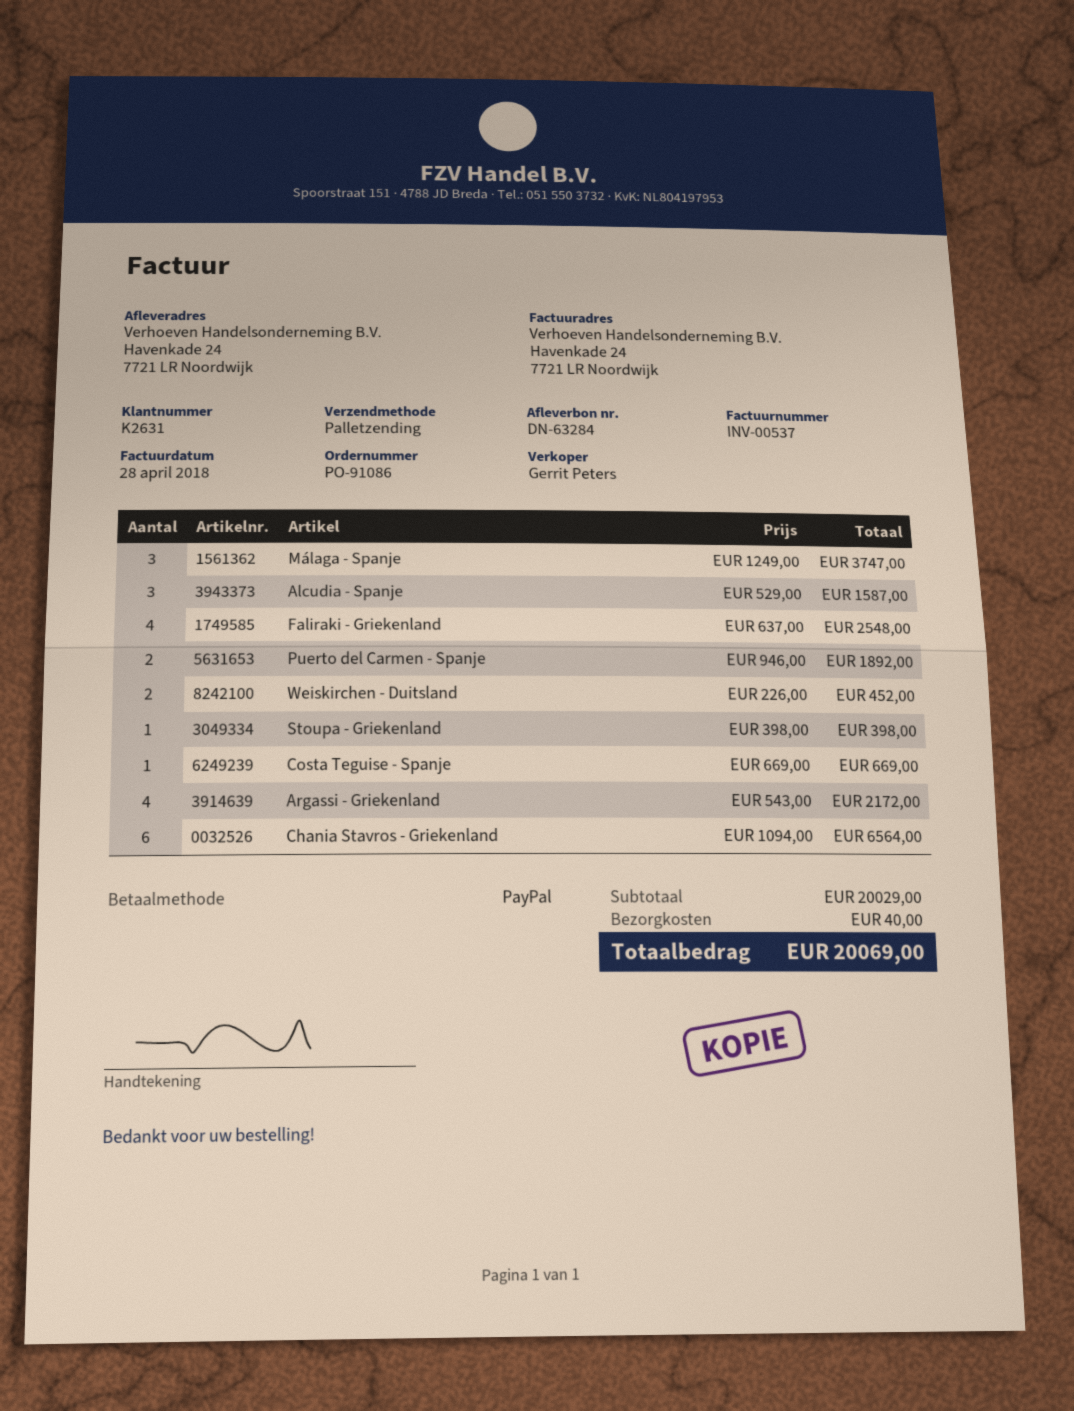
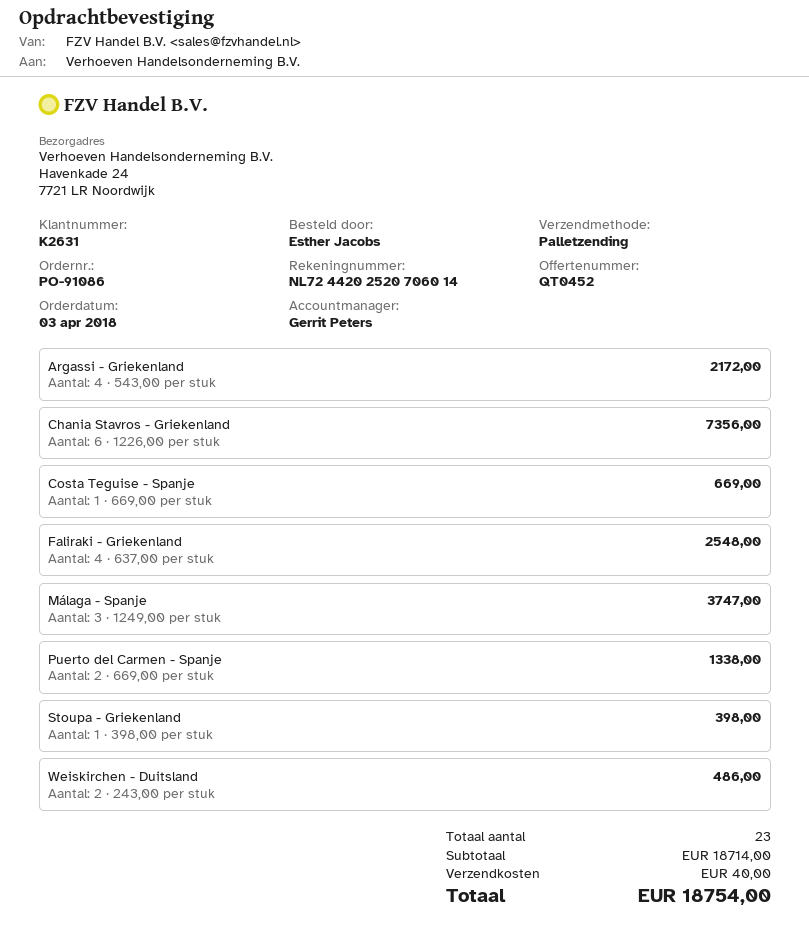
Alcudia - Spanje: 3 x 529.00 = 1587.00 -> none
Puerto del Carmen - Spanje: 2 x 946.00 = 1892.00 -> 2 x 669.00 = 1338.00
Weiskirchen - Duitsland: 2 x 226.00 = 452.00 -> 2 x 243.00 = 486.00
Chania Stavros - Griekenland: 6 x 1094.00 = 6564.00 -> 6 x 1226.00 = 7356.00
subtotal: 20029.00 -> 18714.00
total: 20069.00 -> 18754.00

